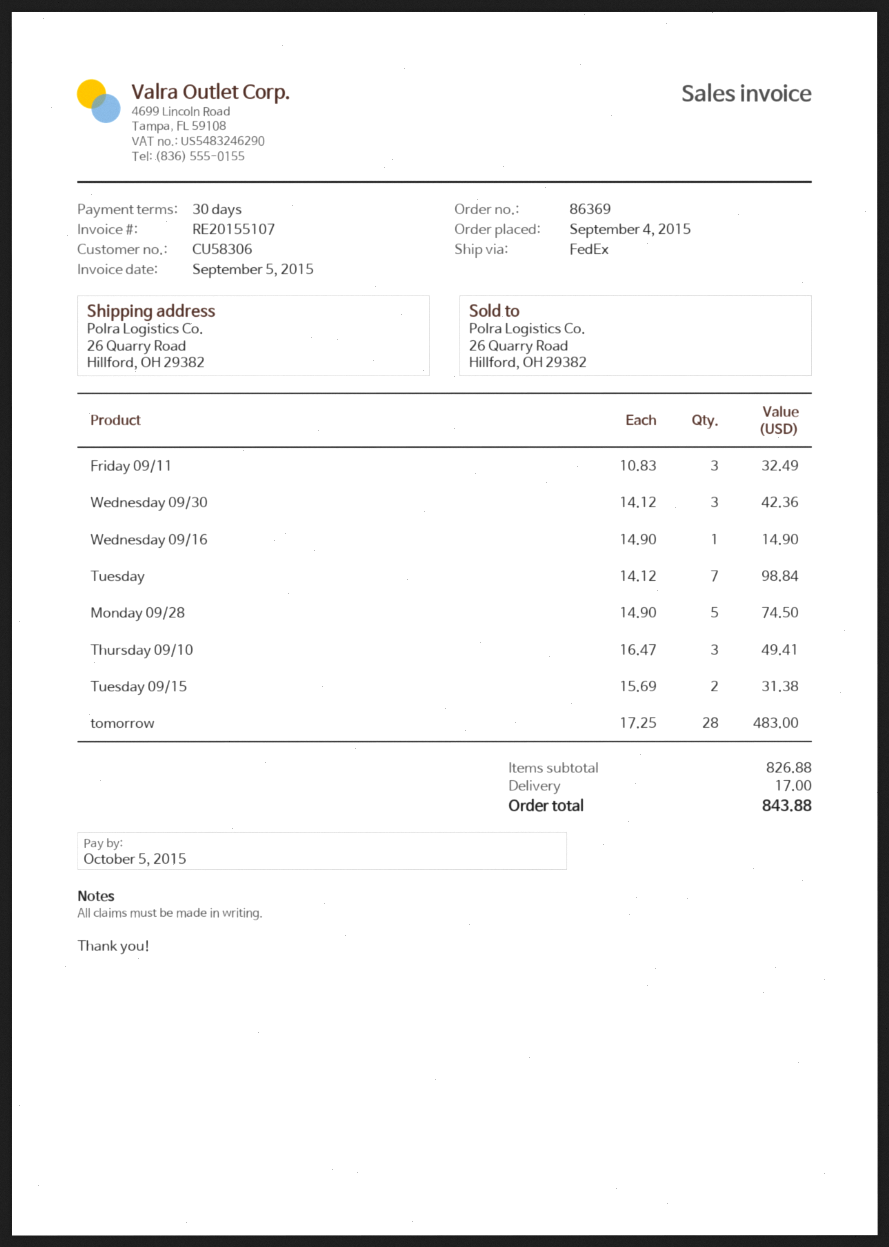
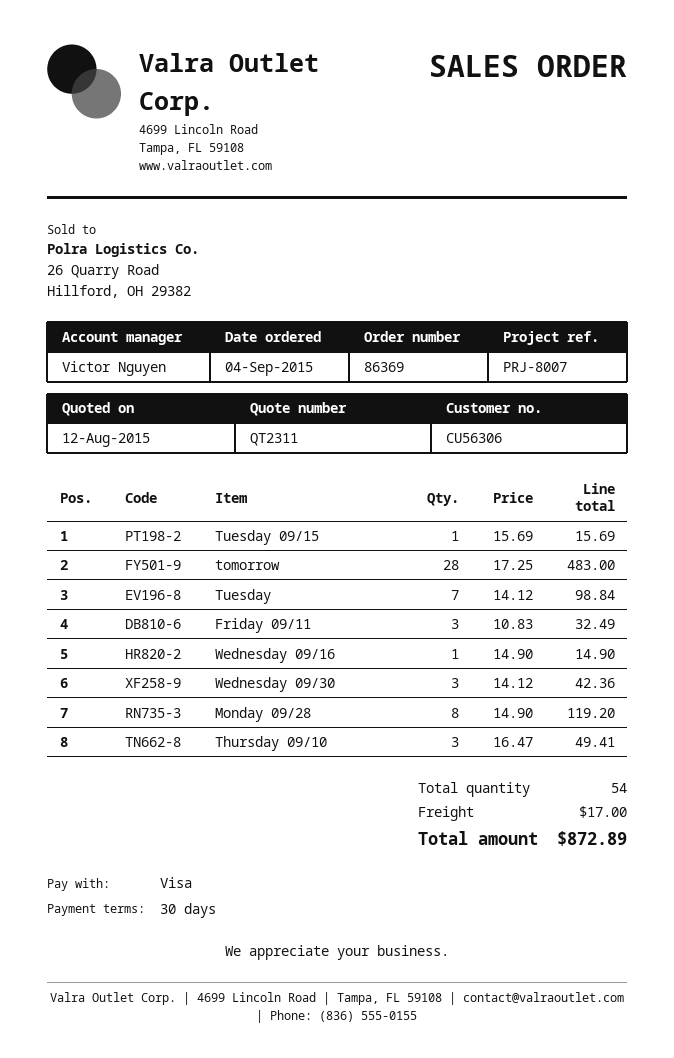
customer number: CU58306 -> CU56306
Monday 09/28: 5 x 14.90 = 74.50 -> 8 x 14.90 = 119.20
Tuesday 09/15: 2 x 15.69 = 31.38 -> 1 x 15.69 = 15.69
total: 843.88 -> 872.89

